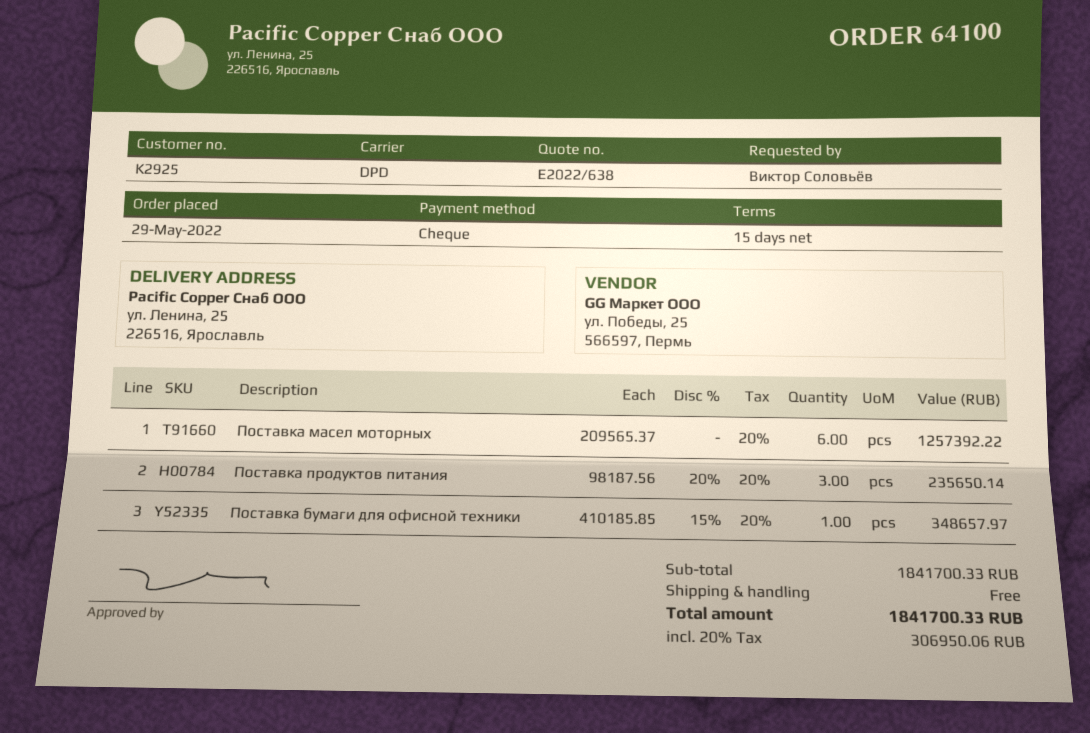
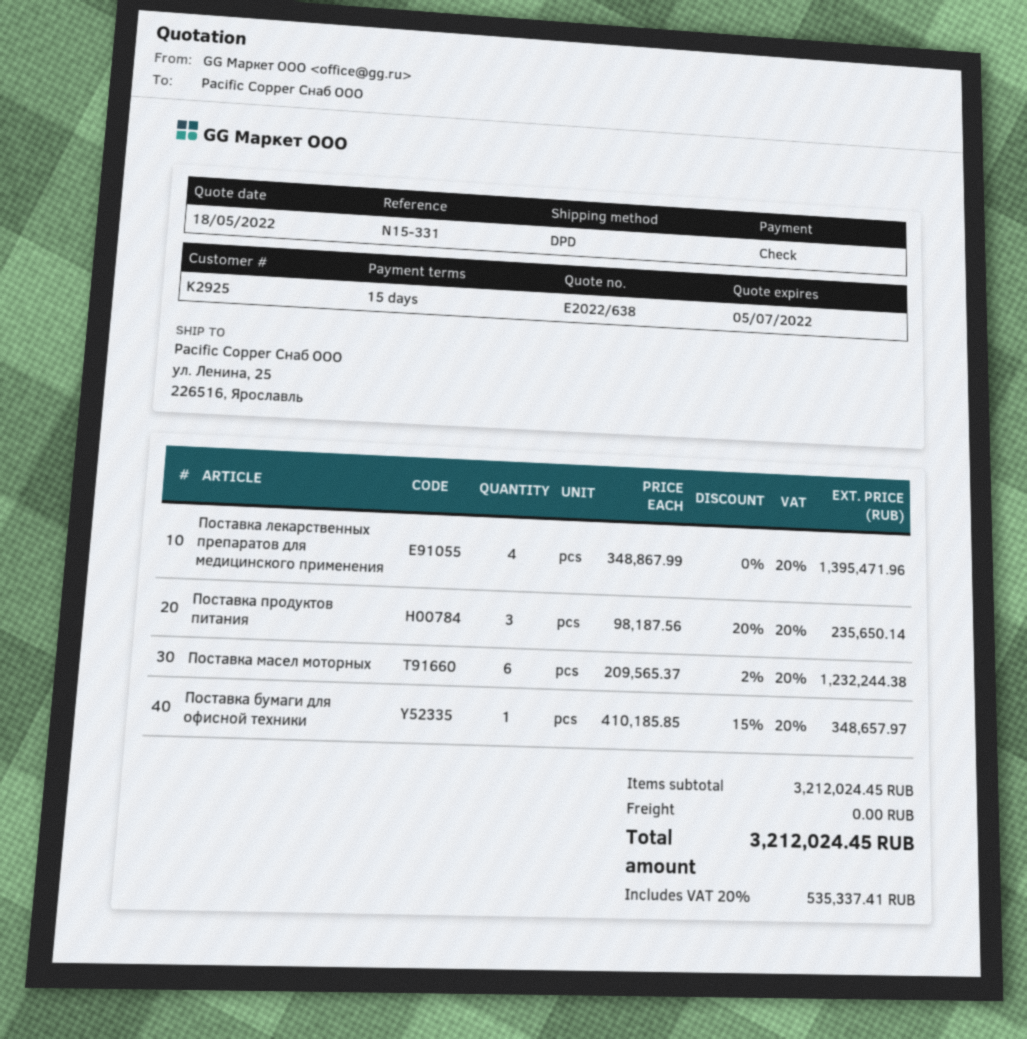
Поставка масел моторных: 6 x 209565.37 = 1257392.22 -> 6 x 209565.37 - 2% = 1232244.38
Поставка лекарственных препаратов для медицинского применения: none -> 4 x 348867.99 = 1395471.96
subtotal: 1841700.33 -> 3212024.45
tax: 20% = 306950.06 -> 20% = 535337.41
total: 1841700.33 -> 3212024.45

